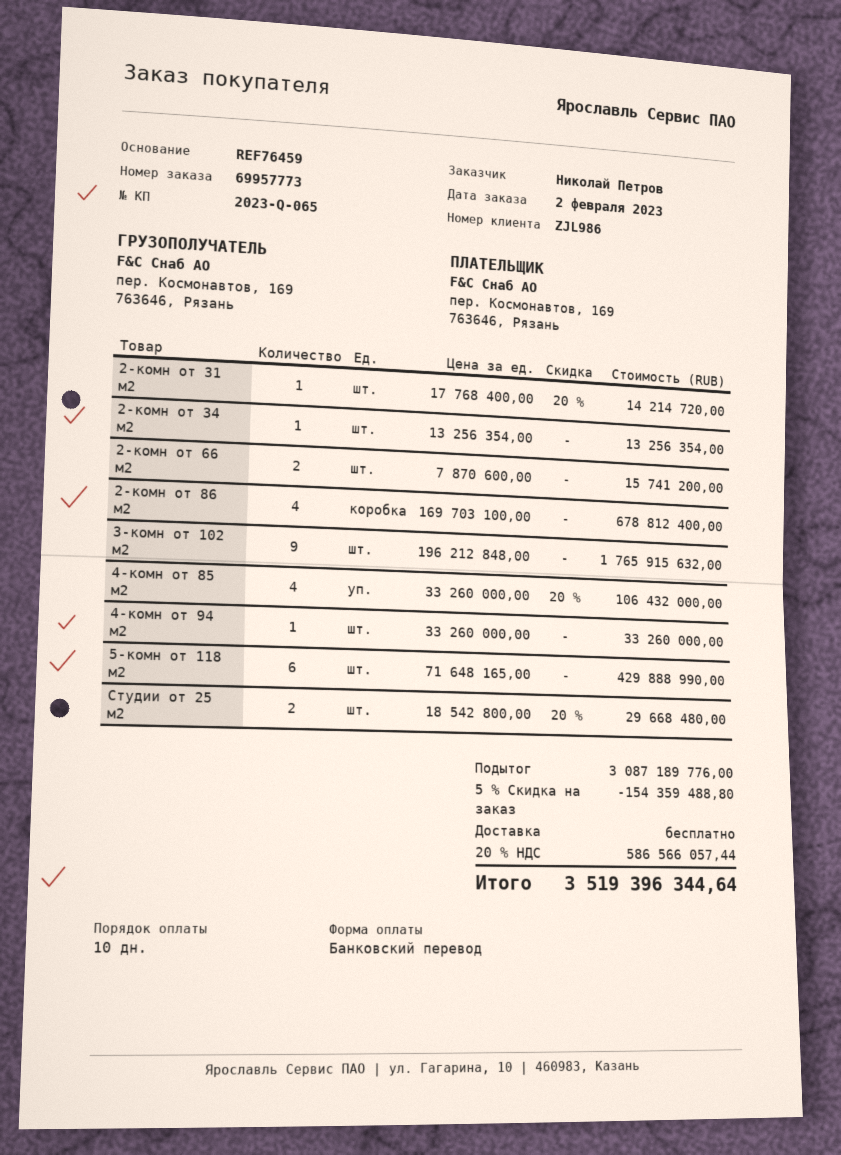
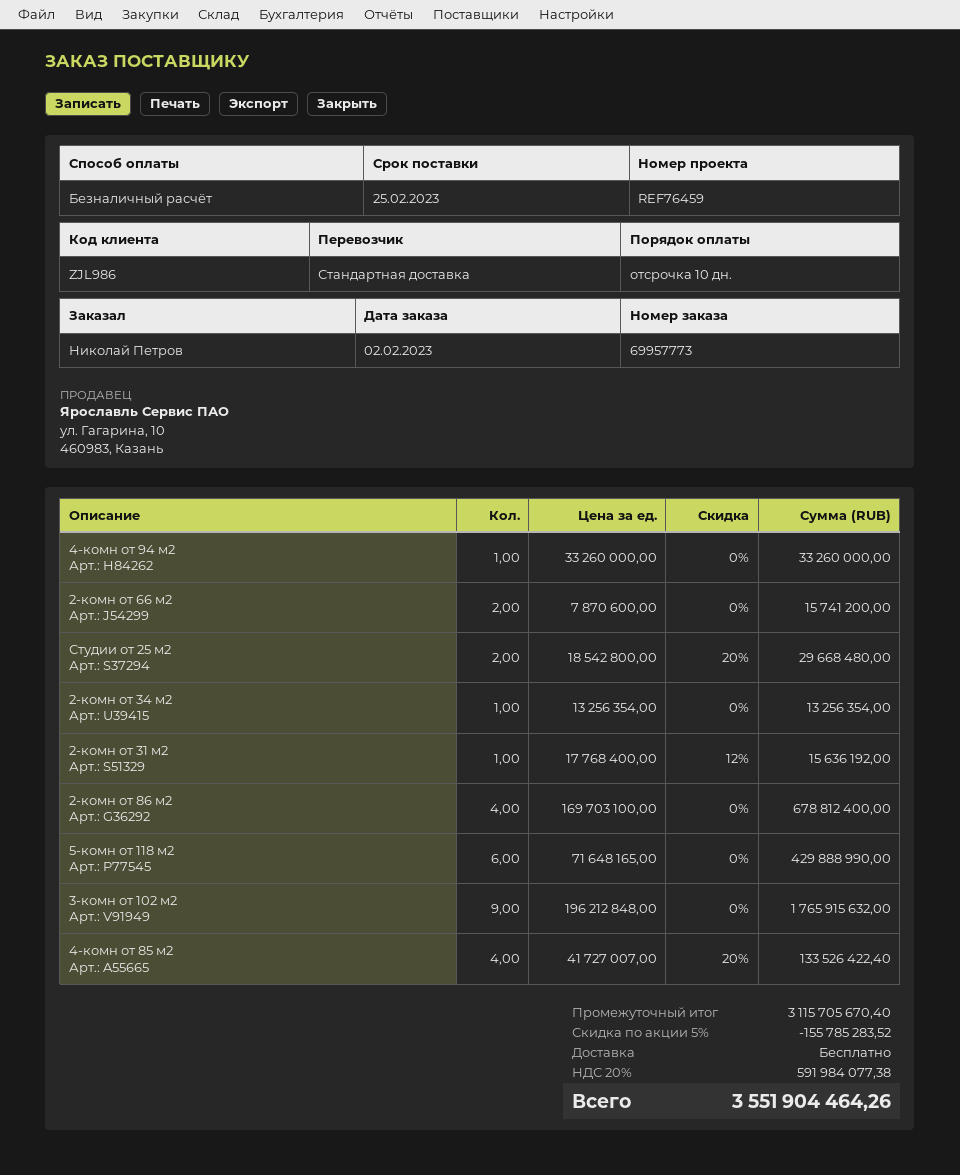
2-комн от 31 м2: 1 x 17768400.00 - 20% = 14214720.00 -> 1 x 17768400.00 - 12% = 15636192.00
4-комн от 85 м2: 4 x 33260000.00 - 20% = 106432000.00 -> 4 x 41727007.00 - 20% = 133526422.40
subtotal: 3087189776.00 -> 3115705670.40
discount: 5% = 154359488.80 -> 5% = 155785283.52
tax: 20% = 586566057.44 -> 20% = 591984077.38
total: 3519396344.64 -> 3551904464.26

